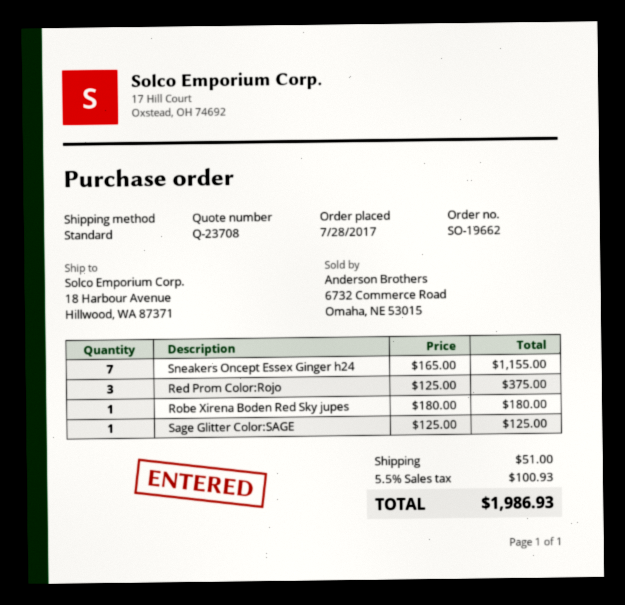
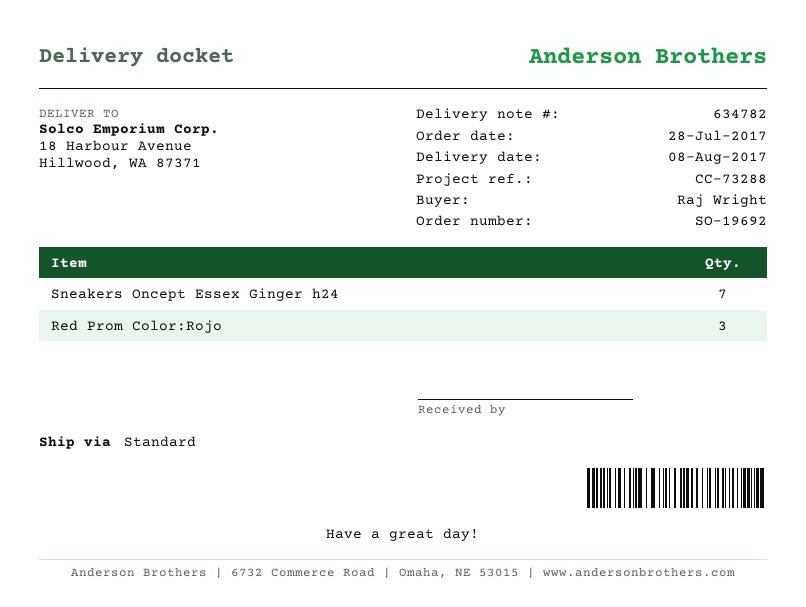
order number: SO-19662 -> SO-19692
Robe Xirena Boden Red Sky jupes: 1 -> none
Sage Glitter Color:SAGE: 1 -> none

